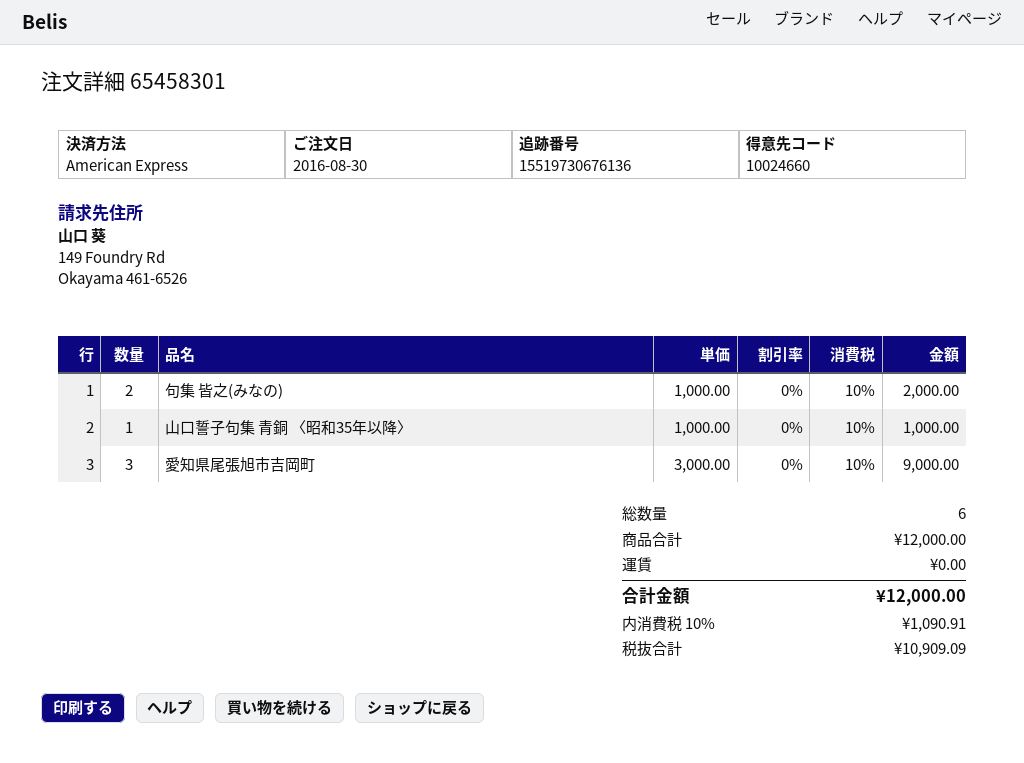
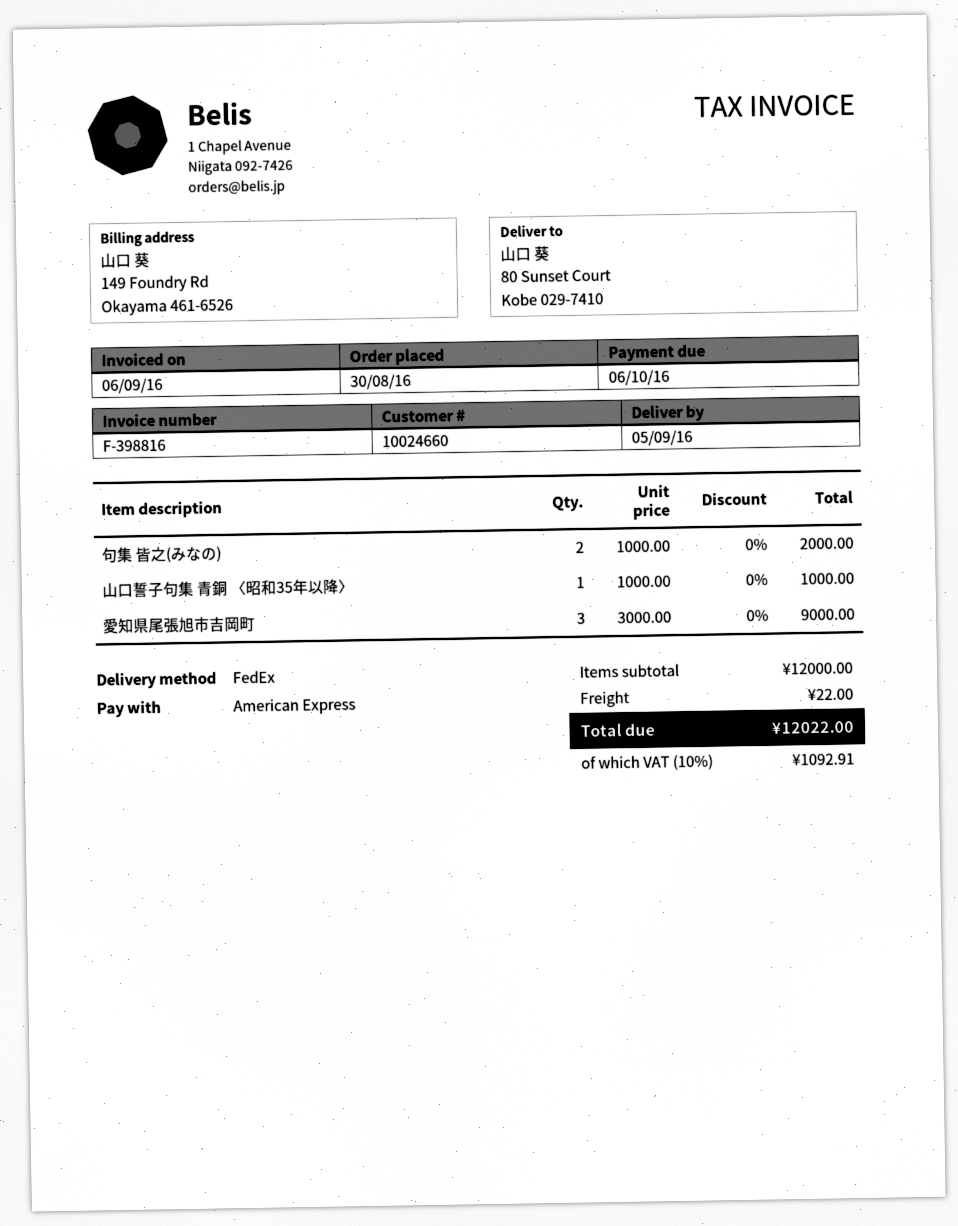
shipping: 0.00 -> 22.00
tax: 10% = 1090.91 -> 10% = 1092.91
total: 12000.00 -> 12022.00

